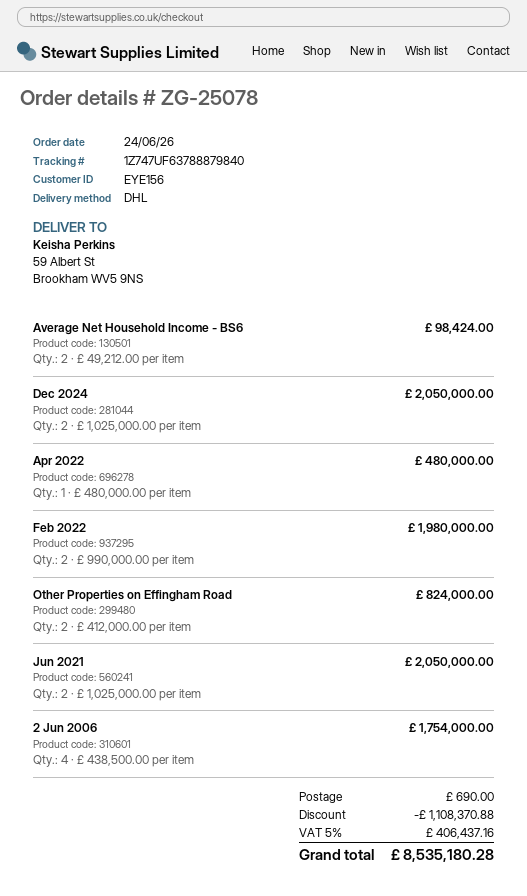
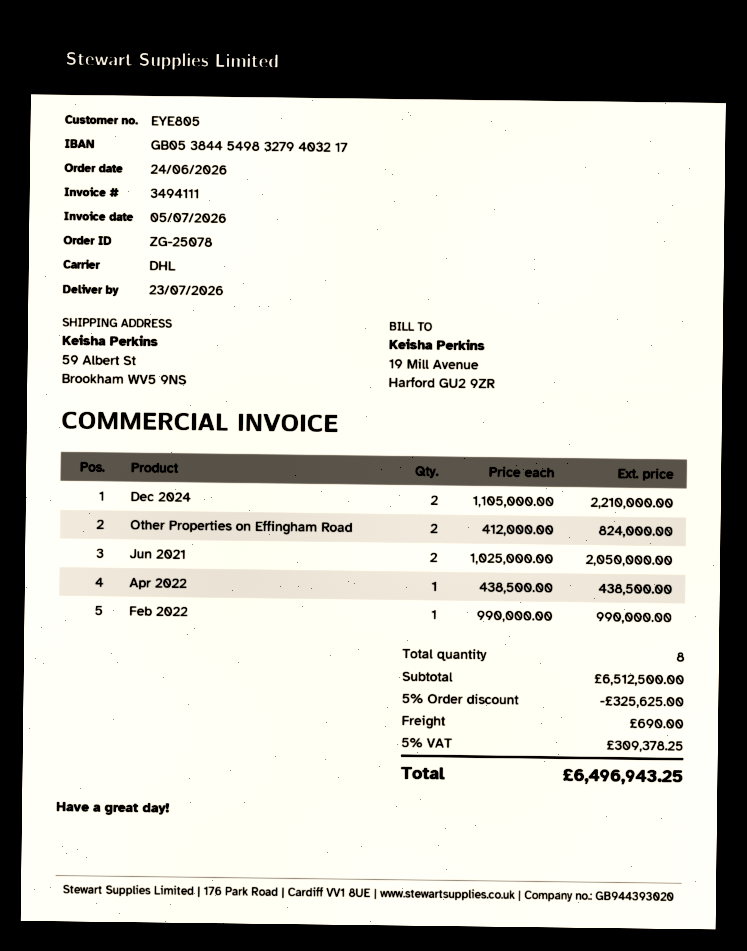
customer number: EYE156 -> EYE805
Average Net Household Income - BS6: 2 x 49212.00 = 98424.00 -> none
Dec 2024: 2 x 1025000.00 = 2050000.00 -> 2 x 1105000.00 = 2210000.00
Apr 2022: 1 x 480000.00 = 480000.00 -> 1 x 438500.00 = 438500.00
Feb 2022: 2 x 990000.00 = 1980000.00 -> 1 x 990000.00 = 990000.00
2 Jun 2006: 4 x 438500.00 = 1754000.00 -> none
discount: 1108370.88 -> 325625.00
tax: 5% = 406437.16 -> 5% = 309378.25
total: 8535180.28 -> 6496943.25

